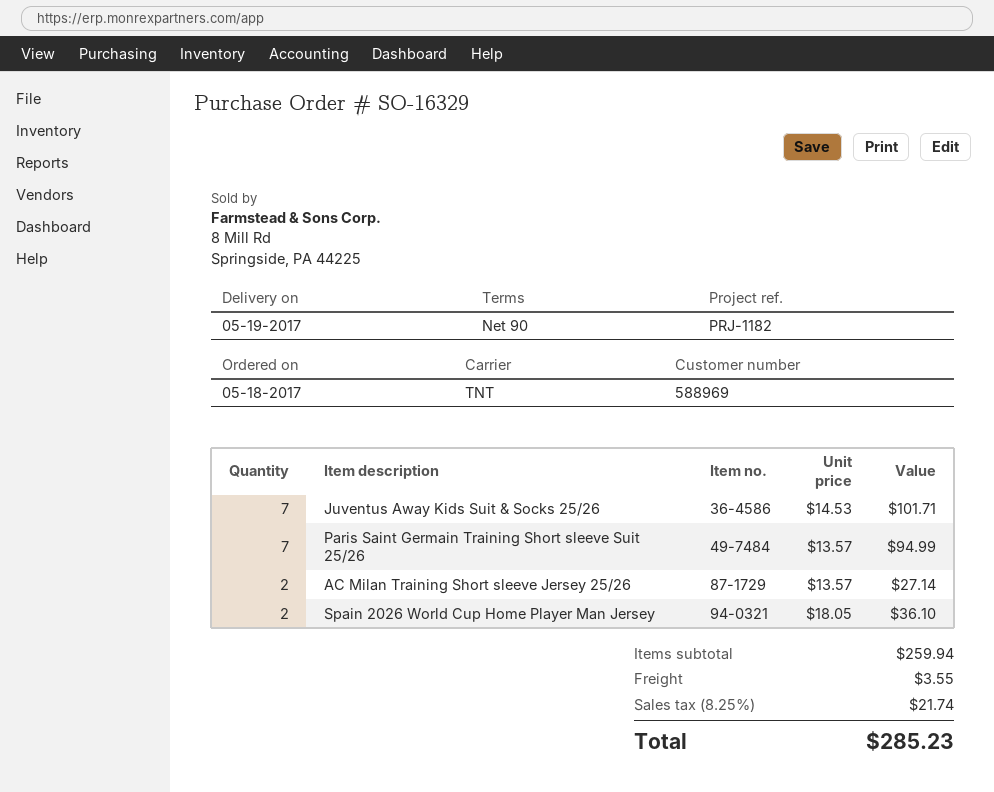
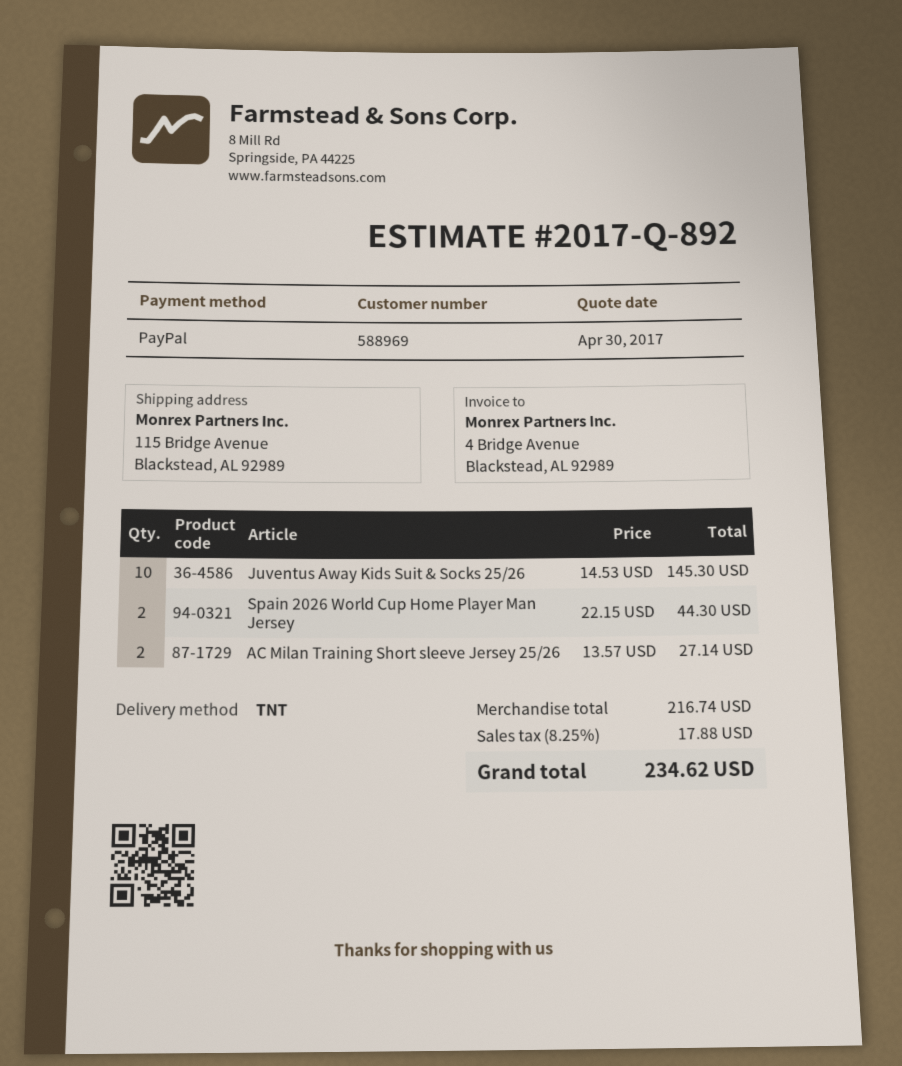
Juventus Away Kids Suit & Socks 25/26: 7 x 14.53 = 101.71 -> 10 x 14.53 = 145.30
Paris Saint Germain Training Short sleeve Suit 25/26: 7 x 13.57 = 94.99 -> none
Spain 2026 World Cup Home Player Man Jersey: 2 x 18.05 = 36.10 -> 2 x 22.15 = 44.30
subtotal: 259.94 -> 216.74
shipping: 3.55 -> none
tax: 8.25% = 21.74 -> 8.25% = 17.88
total: 285.23 -> 234.62

